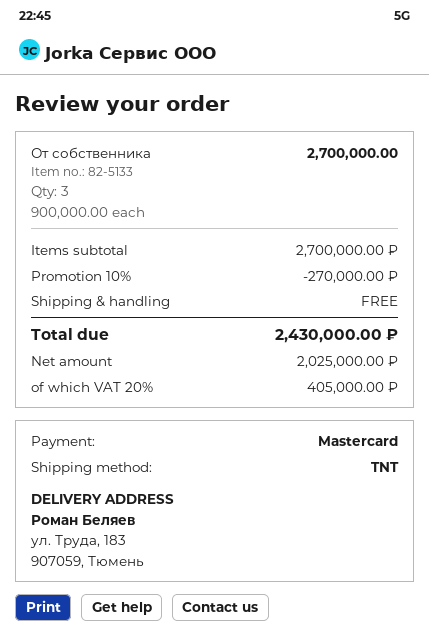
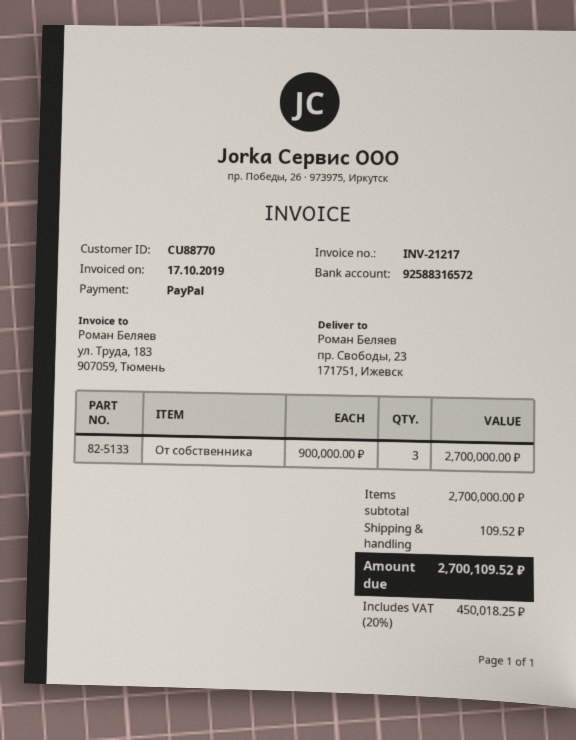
payment method: Mastercard -> PayPal
ship to: ул. Труда, 183, 907059, Тюмень -> пр. Свободы, 23, 171751, Ижевск
discount: 10% = 270000.00 -> none
shipping: 0.00 -> 109.52
tax: 20% = 405000.00 -> 20% = 450018.25
total: 2430000.00 -> 2700109.52

